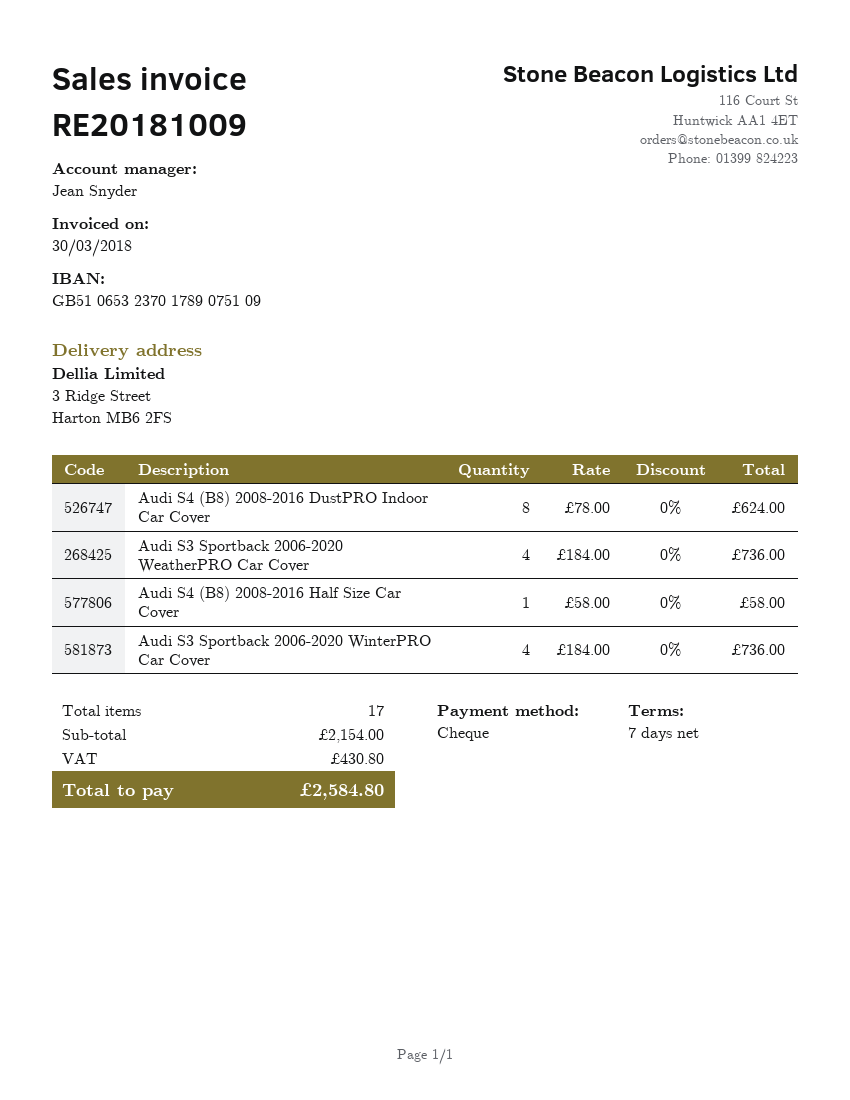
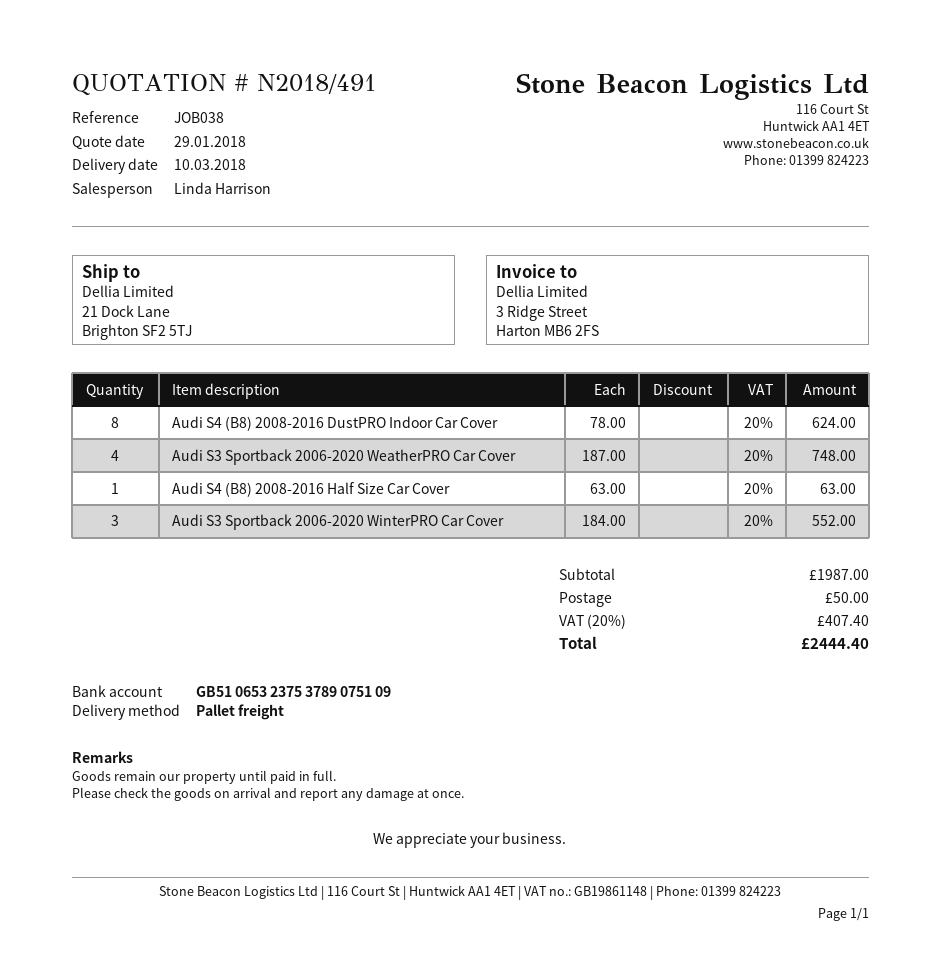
sales rep: Jean Snyder -> Linda Harrison
bank account: GB51065323701789075109 -> GB51065323753789075109
ship to: 3 Ridge Street, Harton MB6 2FS -> 21 Dock Lane, Brighton SF2 5TJ
Audi S3 Sportback 2006-2020 WeatherPRO Car Cover: 4 x 184.00 = 736.00 -> 4 x 187.00 = 748.00
Audi S4 (B8) 2008-2016 Half Size Car Cover: 1 x 58.00 = 58.00 -> 1 x 63.00 = 63.00
Audi S3 Sportback 2006-2020 WinterPRO Car Cover: 4 x 184.00 = 736.00 -> 3 x 184.00 = 552.00
subtotal: 2154.00 -> 1987.00
shipping: none -> 50.00
tax: 430.80 -> 407.40
total: 2584.80 -> 2444.40

